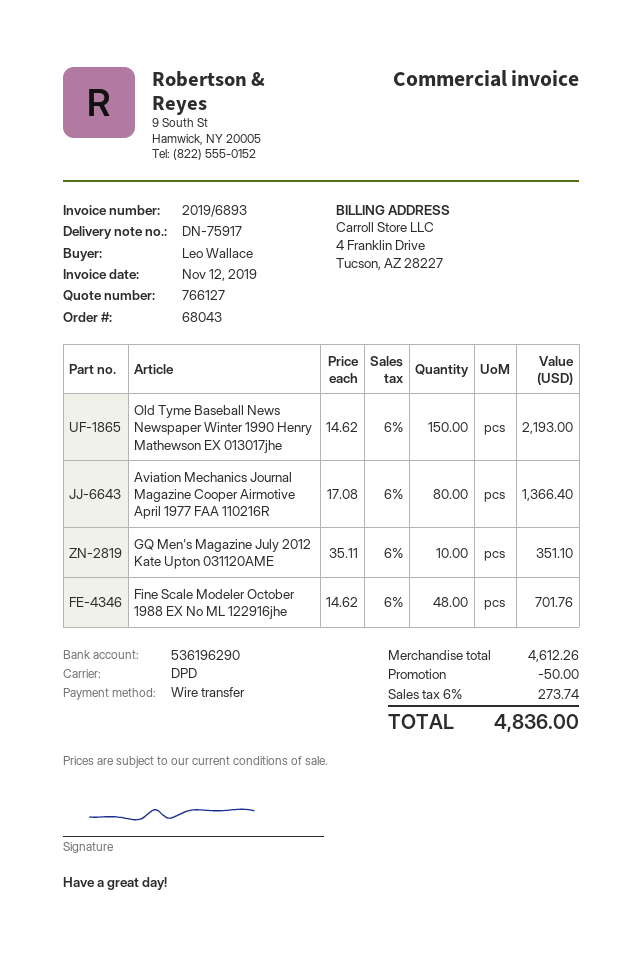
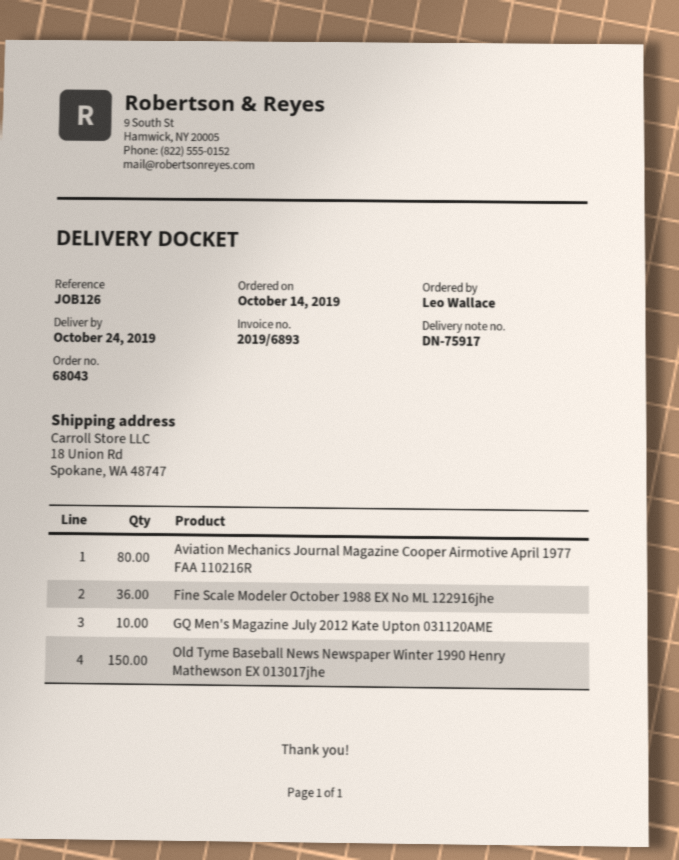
Fine Scale Modeler October 1988 EX No ML 122916jhe: 48 -> 36

